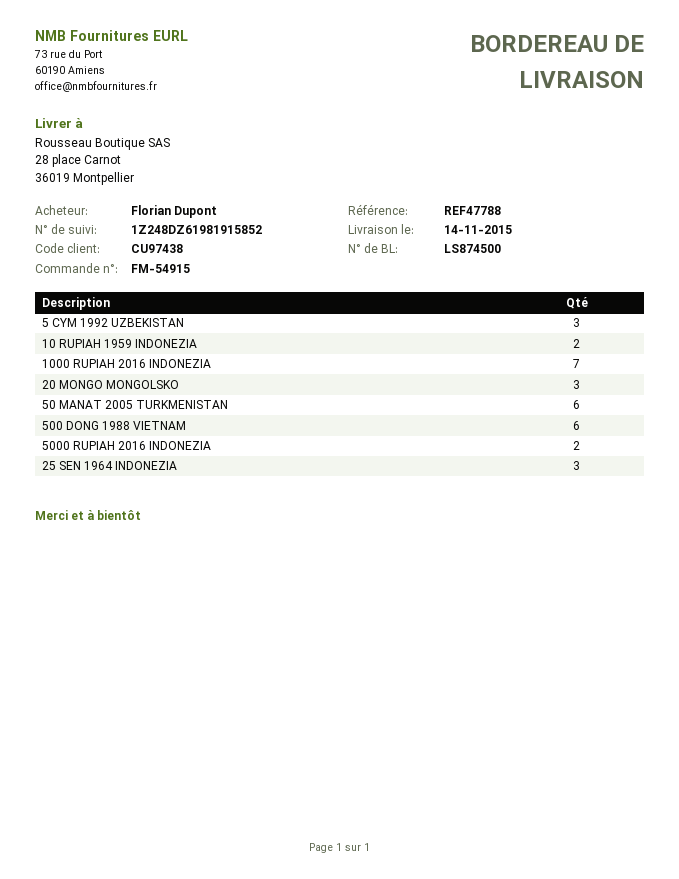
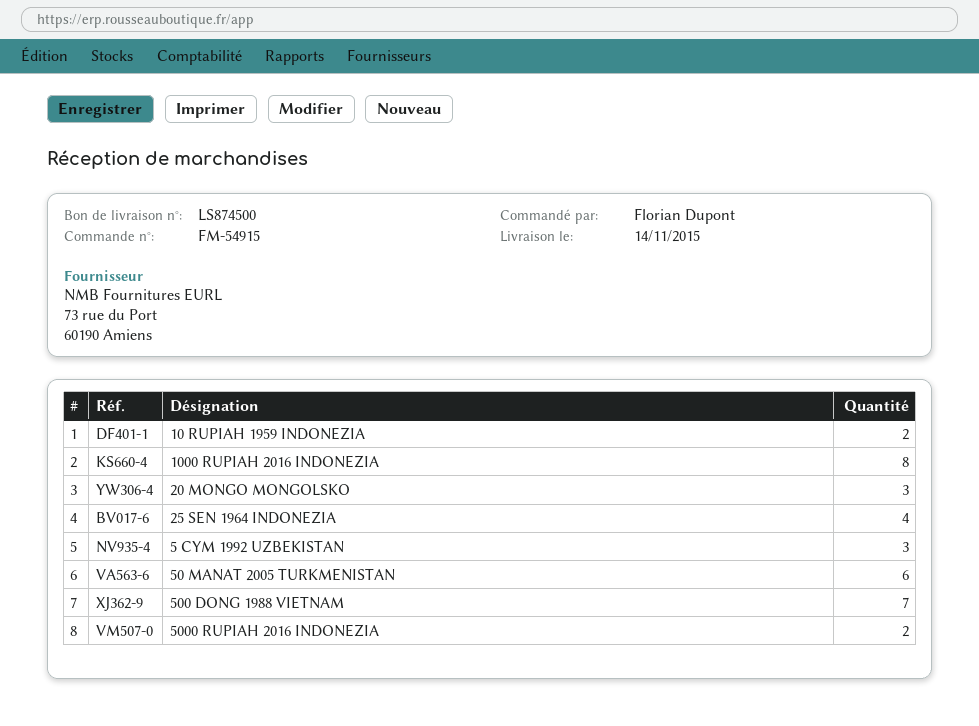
1000 RUPIAH 2016 INDONEZIA: 7 -> 8
500 DONG 1988 VIETNAM: 6 -> 7
25 SEN 1964 INDONEZIA: 3 -> 4

